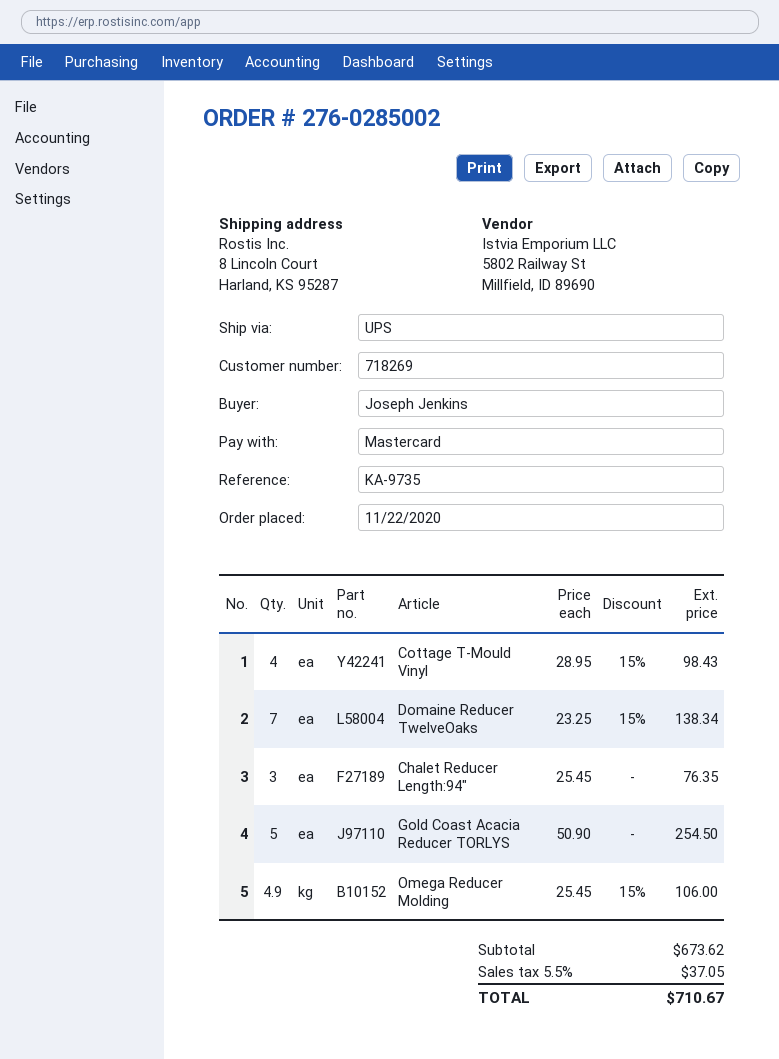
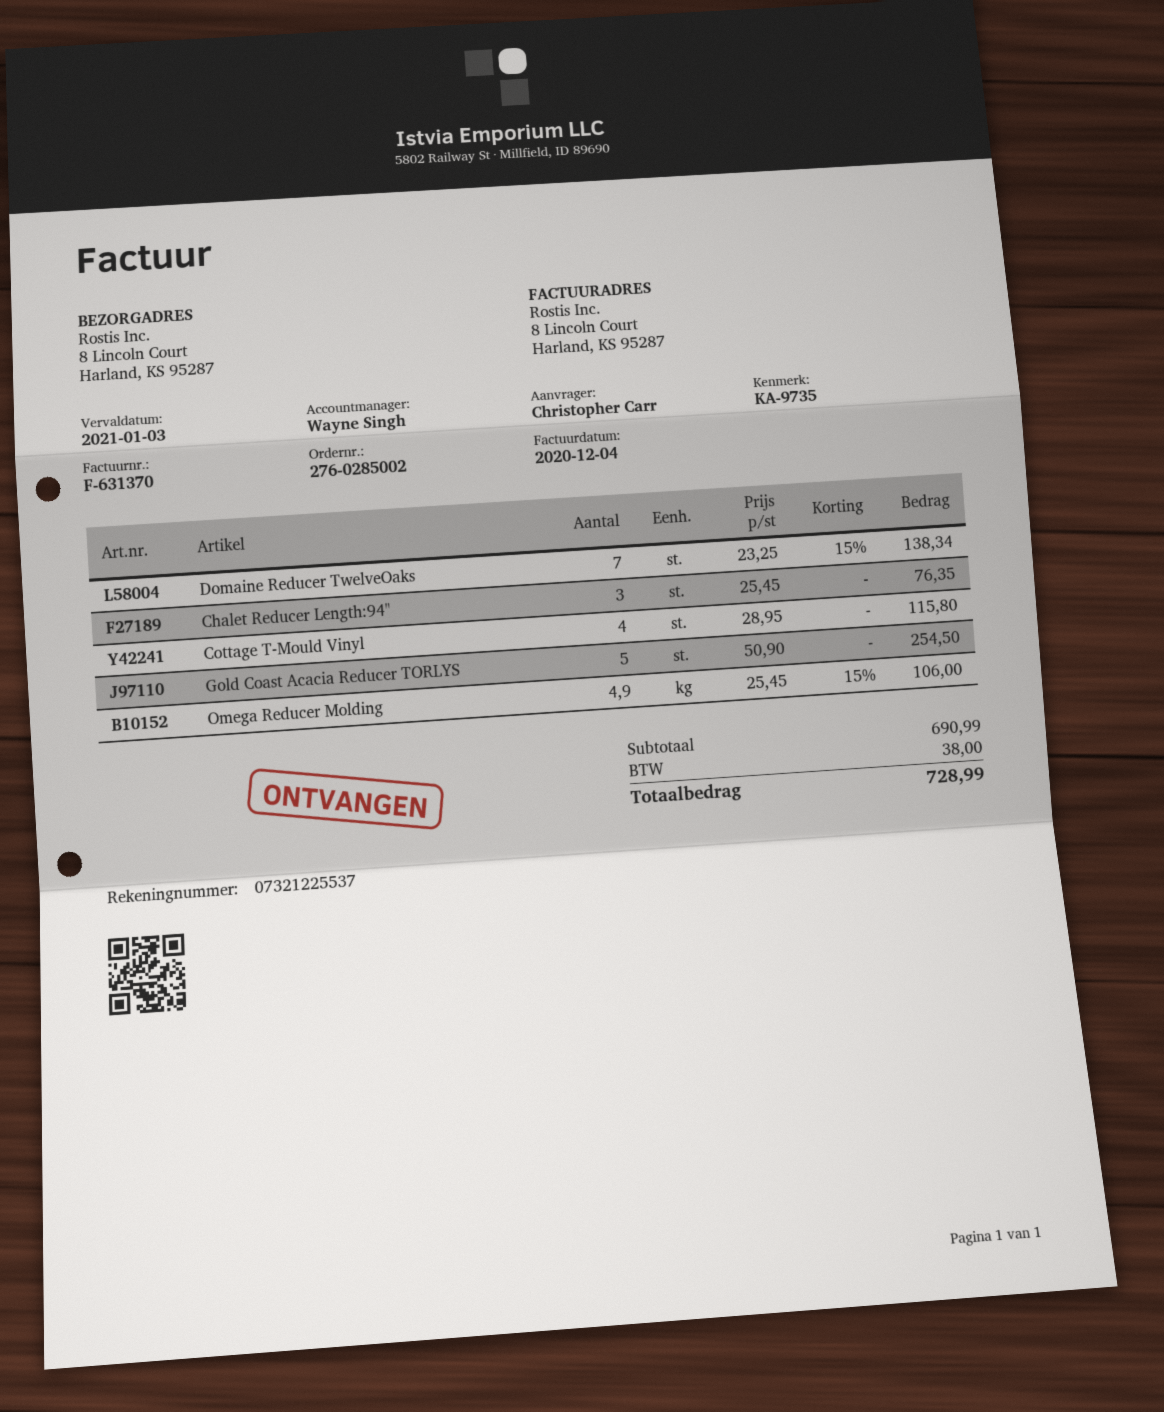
ordered by: Joseph Jenkins -> Christopher Carr
Cottage T-Mould Vinyl: 4 x 28.95 - 15% = 98.43 -> 4 x 28.95 = 115.80
subtotal: 673.62 -> 690.99
tax: 37.05 -> 38.00
total: 710.67 -> 728.99

